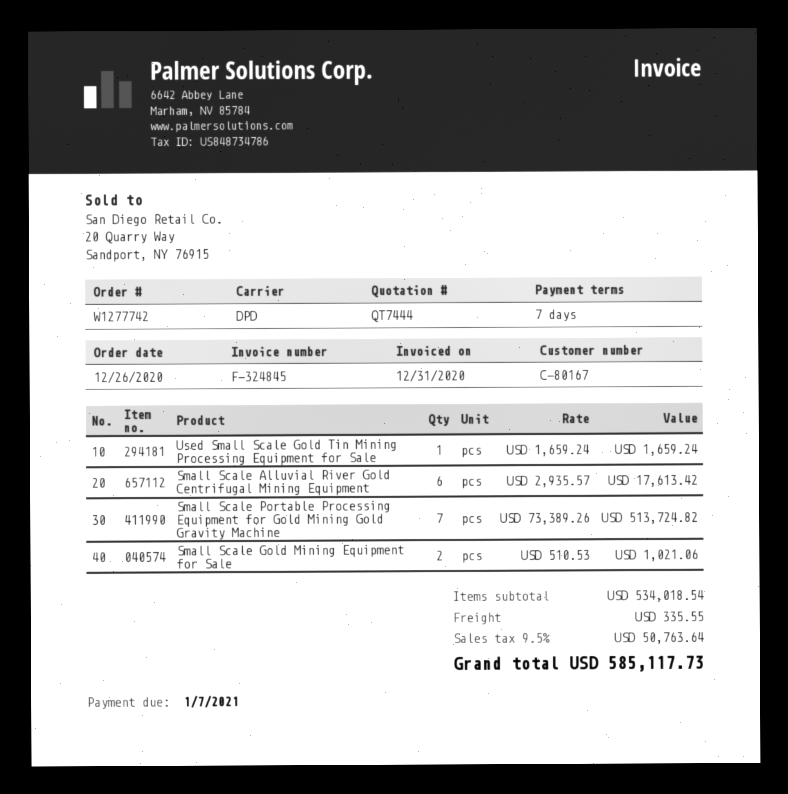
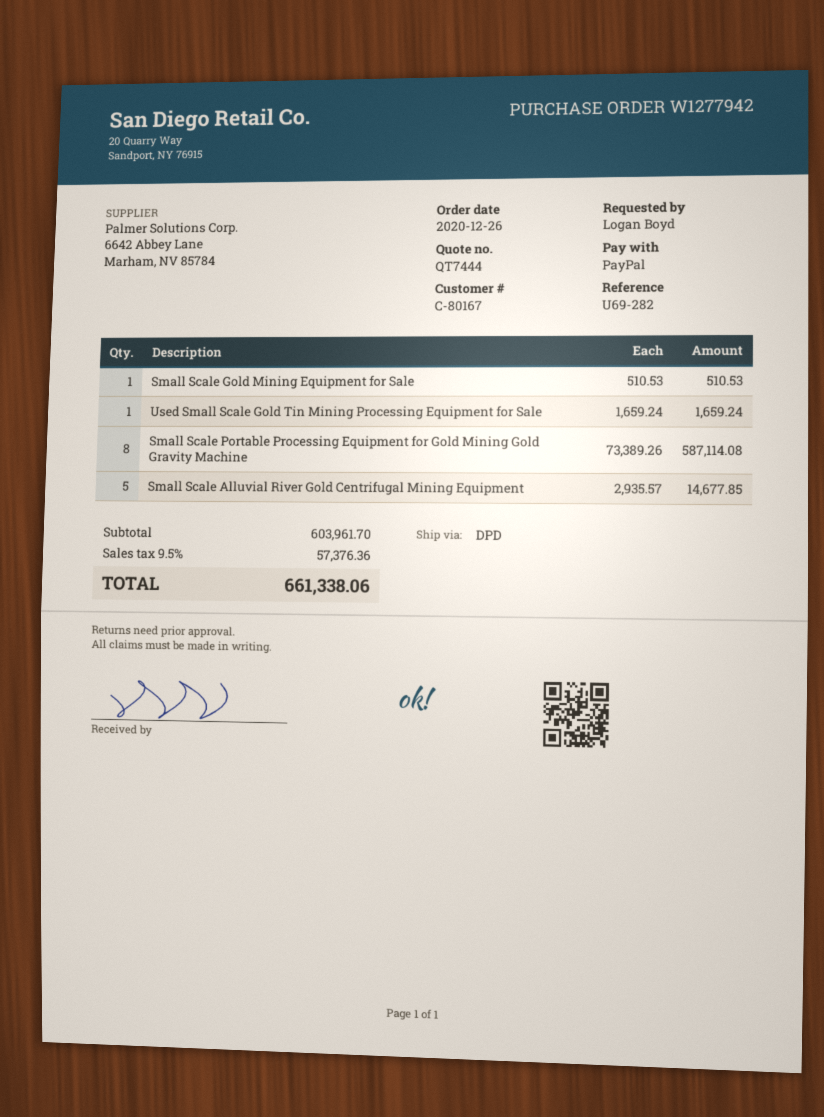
order number: W1277742 -> W1277942
Small Scale Alluvial River Gold Centrifugal Mining Equipment: 6 x 2935.57 = 17613.42 -> 5 x 2935.57 = 14677.85
Small Scale Portable Processing Equipment for Gold Mining Gold Gravity Machine: 7 x 73389.26 = 513724.82 -> 8 x 73389.26 = 587114.08
Small Scale Gold Mining Equipment for Sale: 2 x 510.53 = 1021.06 -> 1 x 510.53 = 510.53
subtotal: 534018.54 -> 603961.70
shipping: 335.55 -> none
tax: 9.5% = 50763.64 -> 9.5% = 57376.36
total: 585117.73 -> 661338.06

